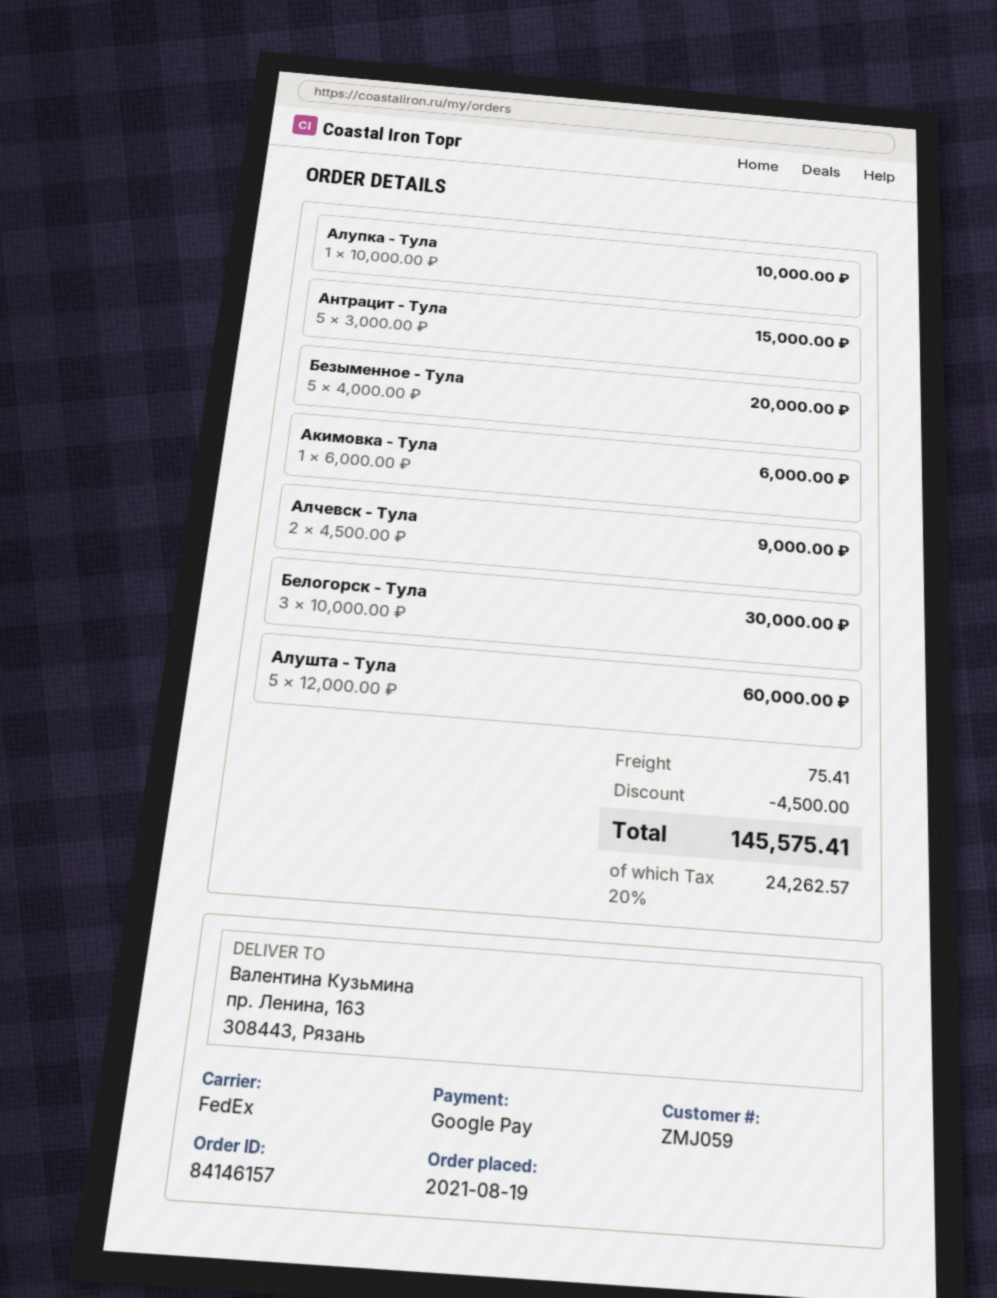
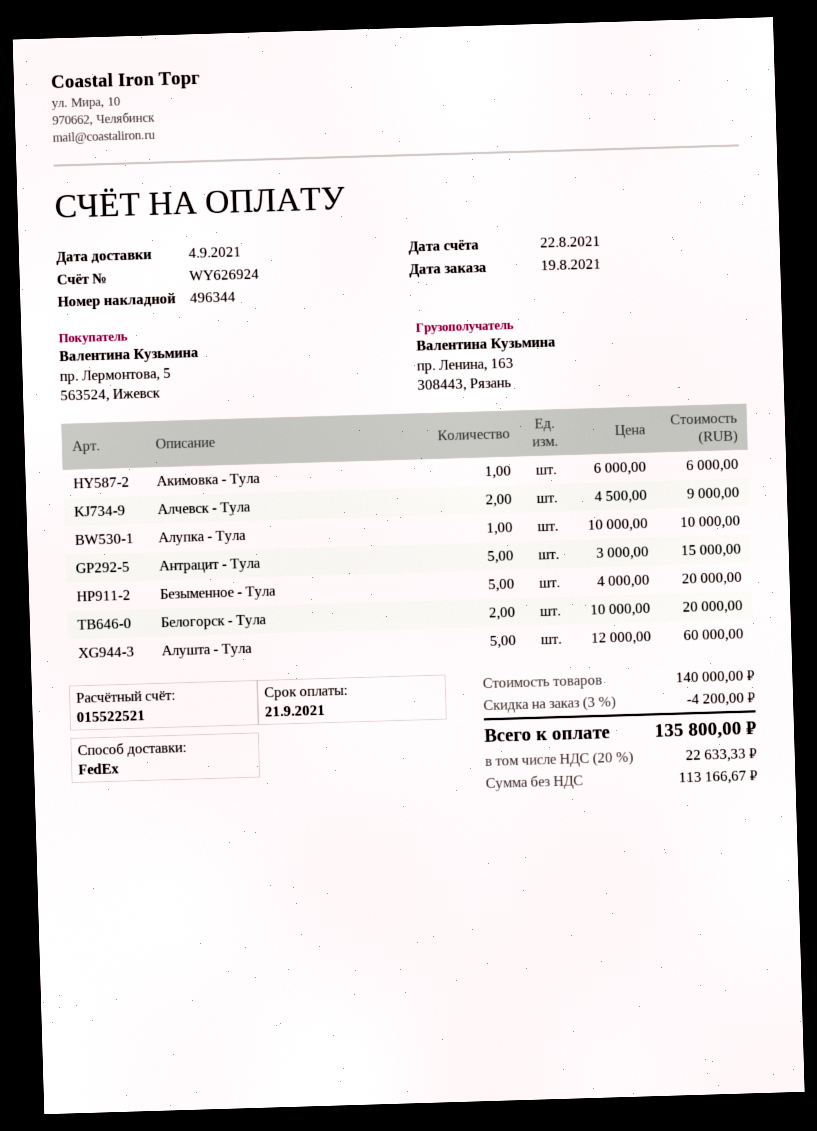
Белогорск - Тула: 3 x 10000.00 = 30000.00 -> 2 x 10000.00 = 20000.00
discount: 4500.00 -> 4200.00
shipping: 75.41 -> none
tax: 20% = 24262.57 -> 20% = 22633.33
total: 145575.41 -> 135800.00

